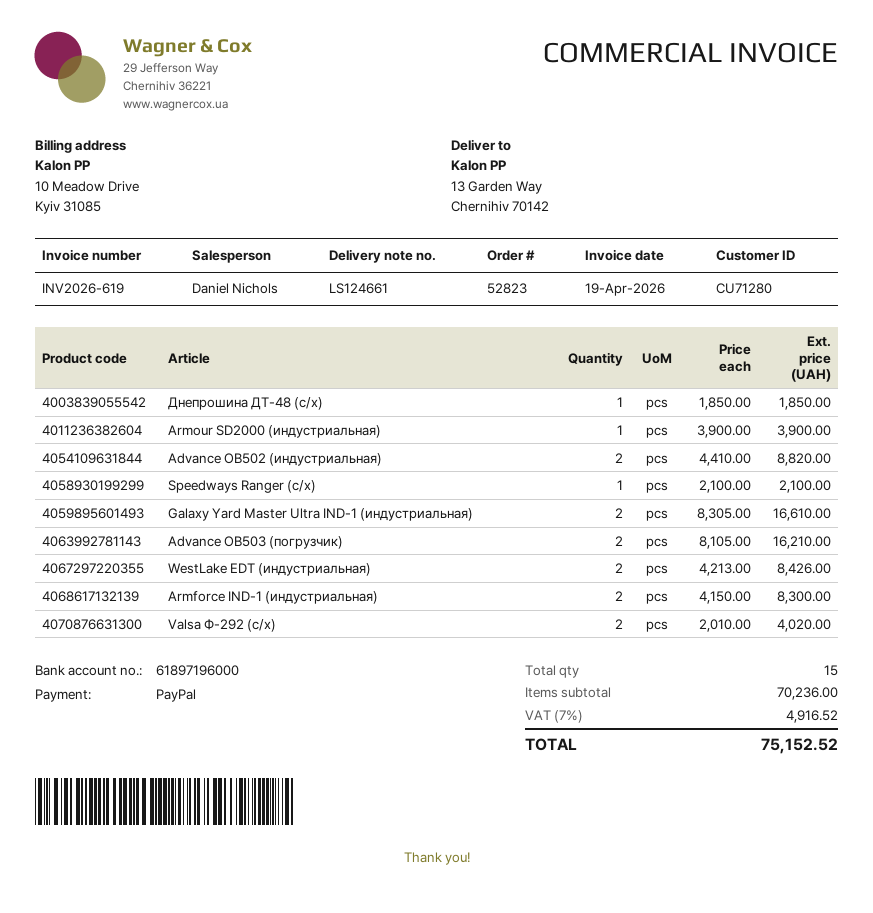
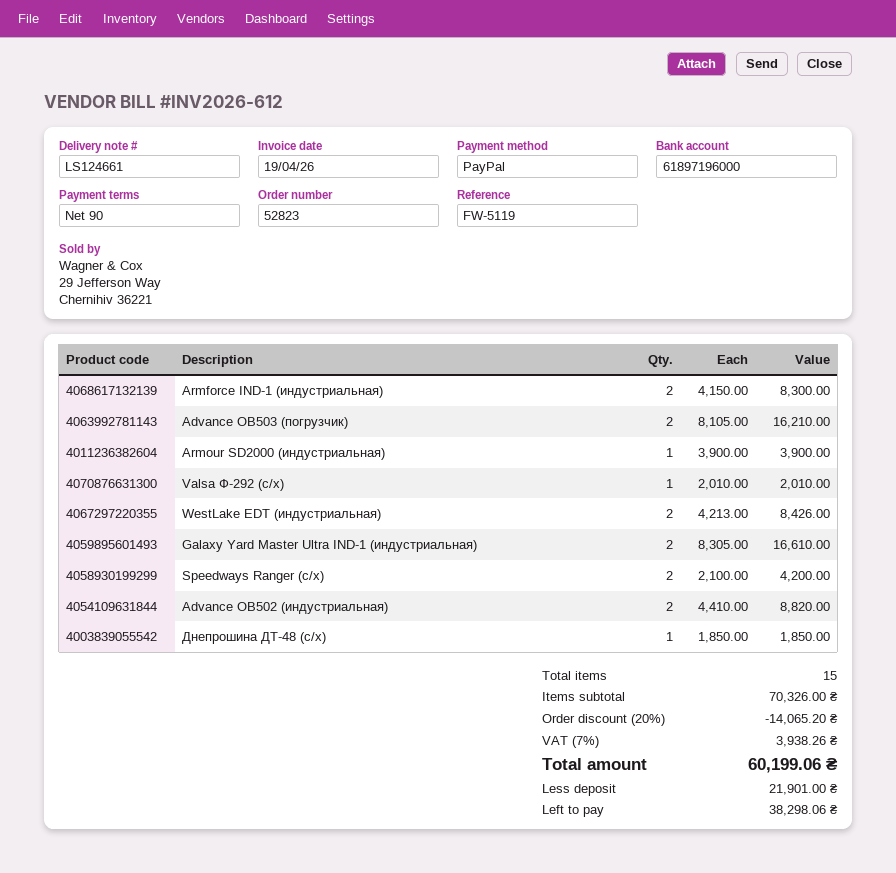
invoice number: INV2026-619 -> INV2026-612
Speedways Ranger (с/х): 1 x 2100.00 = 2100.00 -> 2 x 2100.00 = 4200.00
Valsa Ф-292 (с/х): 2 x 2010.00 = 4020.00 -> 1 x 2010.00 = 2010.00
subtotal: 70236.00 -> 70326.00
discount: none -> 20% = 14065.20
tax: 7% = 4916.52 -> 7% = 3938.26
total: 75152.52 -> 60199.06

